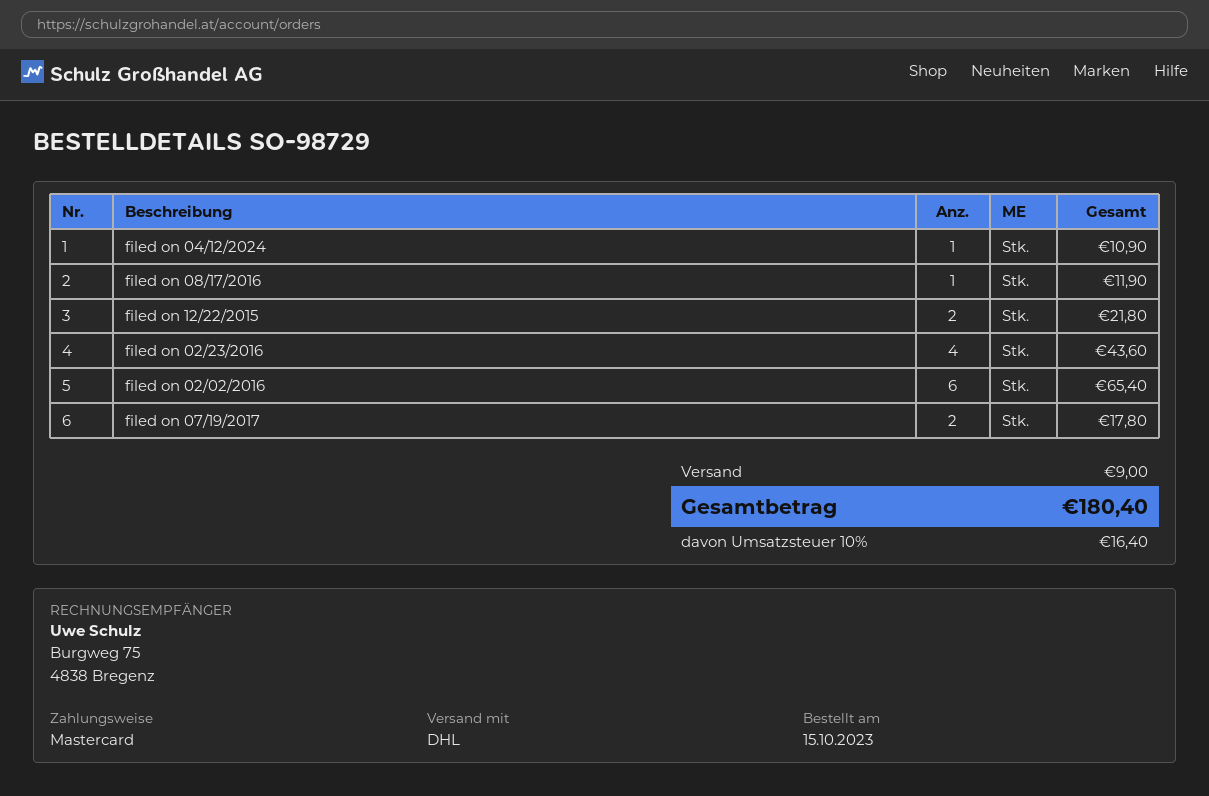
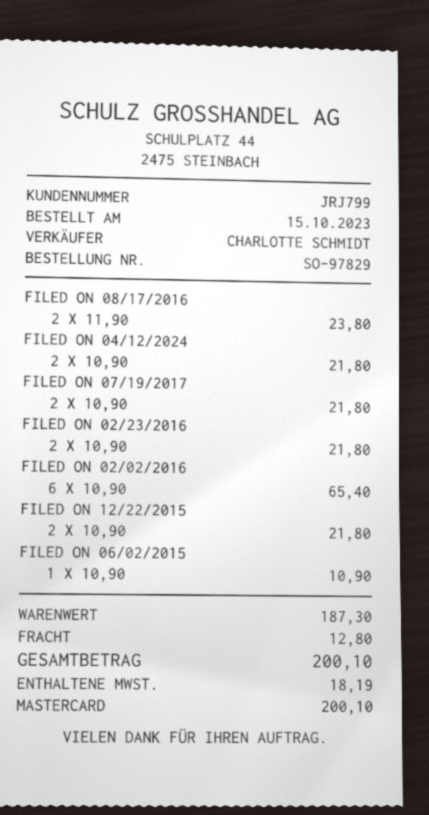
order number: SO-98729 -> SO-97829
filed on 04/12/2024: 1 for 10.90 -> 2 for 21.80
filed on 08/17/2016: 1 for 11.90 -> 2 for 23.80
filed on 02/23/2016: 4 for 43.60 -> 2 for 21.80
filed on 07/19/2017: 2 for 17.80 -> 2 for 21.80
FILED ON 06/02/2015: none -> 1 for 10.90
shipping: 9.00 -> 12.80
tax: 16.40 -> 18.19
total: 180.40 -> 200.10

